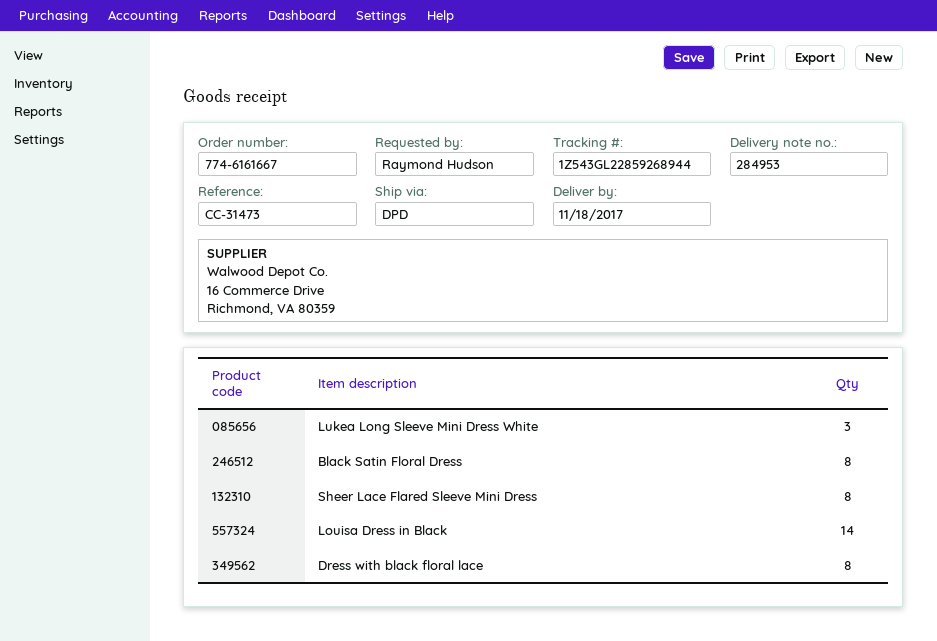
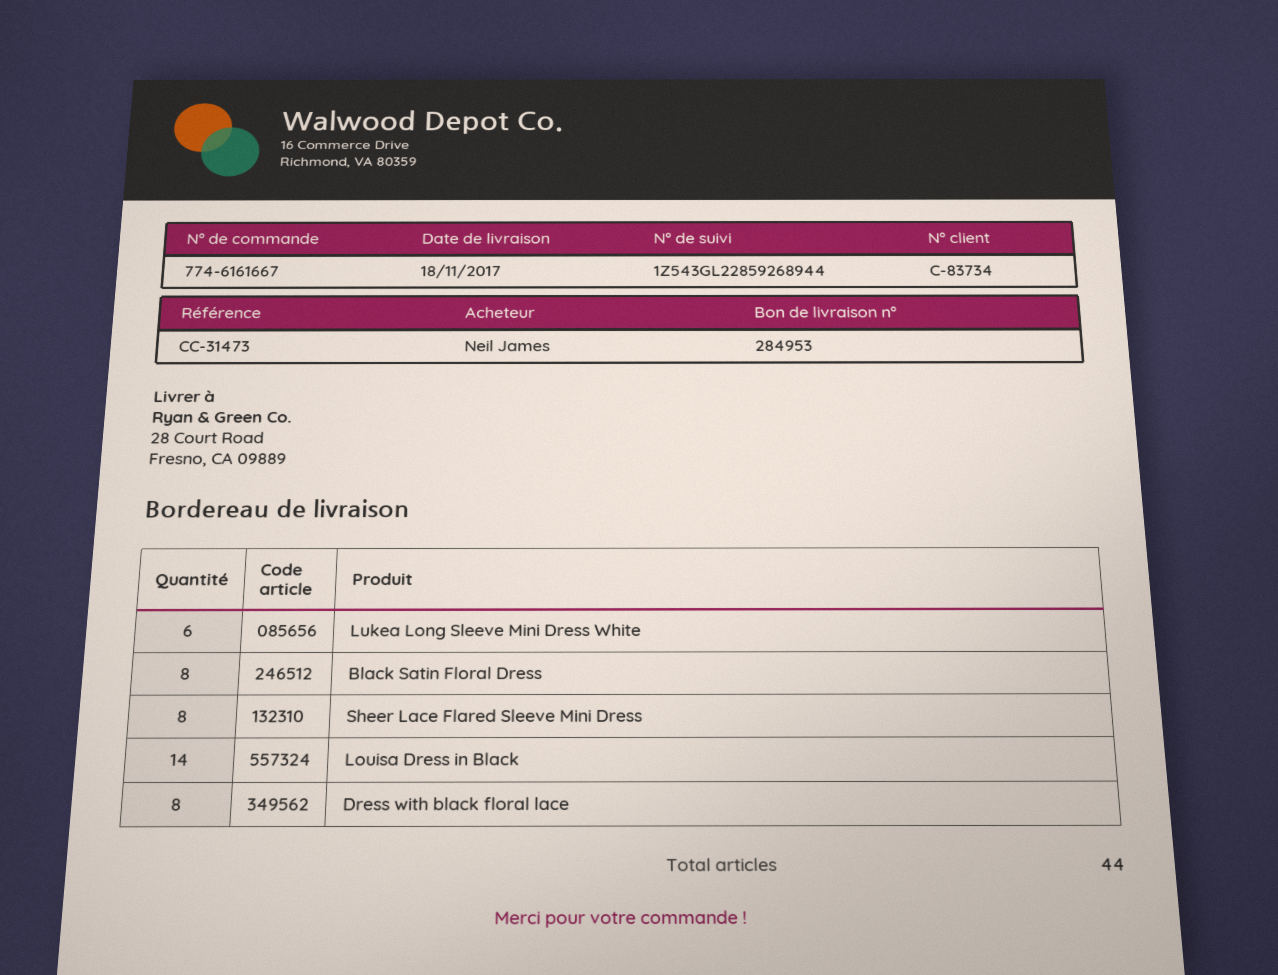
ordered by: Raymond Hudson -> Neil James
Lukea Long Sleeve Mini Dress White: 3 -> 6

